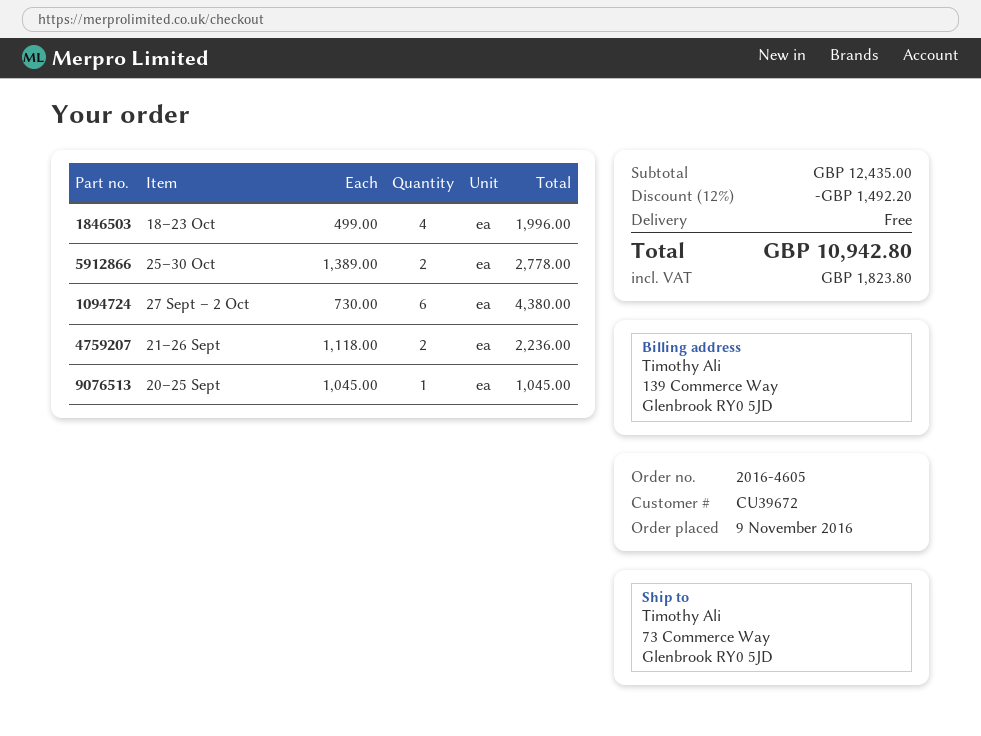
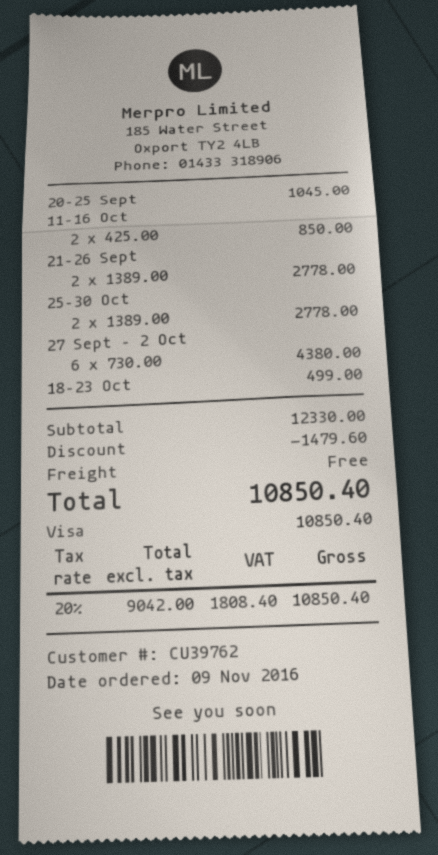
customer number: CU39672 -> CU39762
18–23 Oct: 4 x 499.00 = 1996.00 -> 1 x 499.00 = 499.00
21–26 Sept: 2 x 1118.00 = 2236.00 -> 2 x 1389.00 = 2778.00
11–16 Oct: none -> 2 x 425.00 = 850.00
subtotal: 12435.00 -> 12330.00
discount: 1492.20 -> 1479.60
tax: 1823.80 -> 1808.40
total: 10942.80 -> 10850.40

